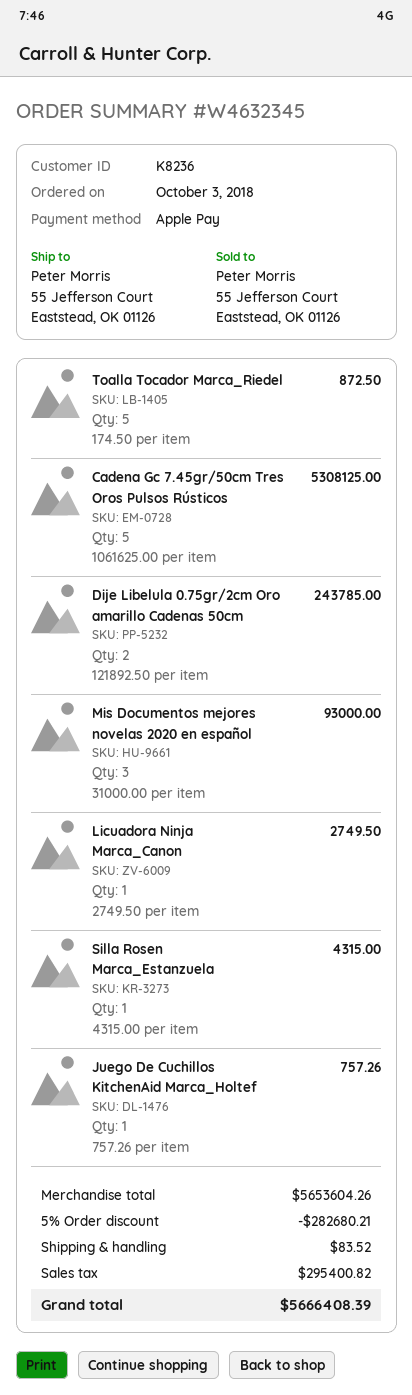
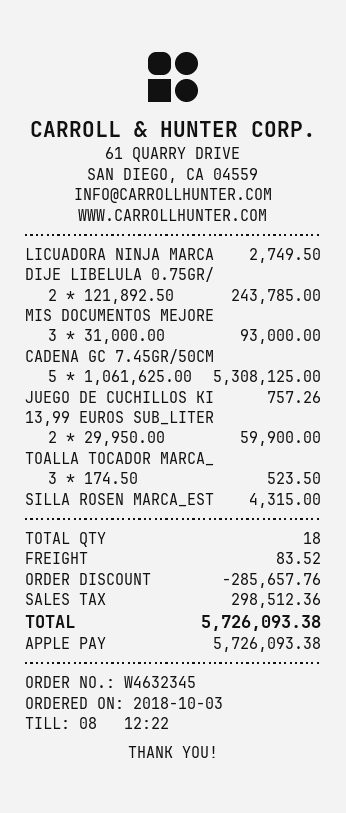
Toalla Tocador Marca_Riedel: 5 x 174.50 = 872.50 -> 3 x 174.50 = 523.50
13,99 EUROS SUB_LITER: none -> 2 x 29950.00 = 59900.00
discount: 282680.21 -> 285657.76
tax: 295400.82 -> 298512.36
total: 5666408.39 -> 5726093.38

